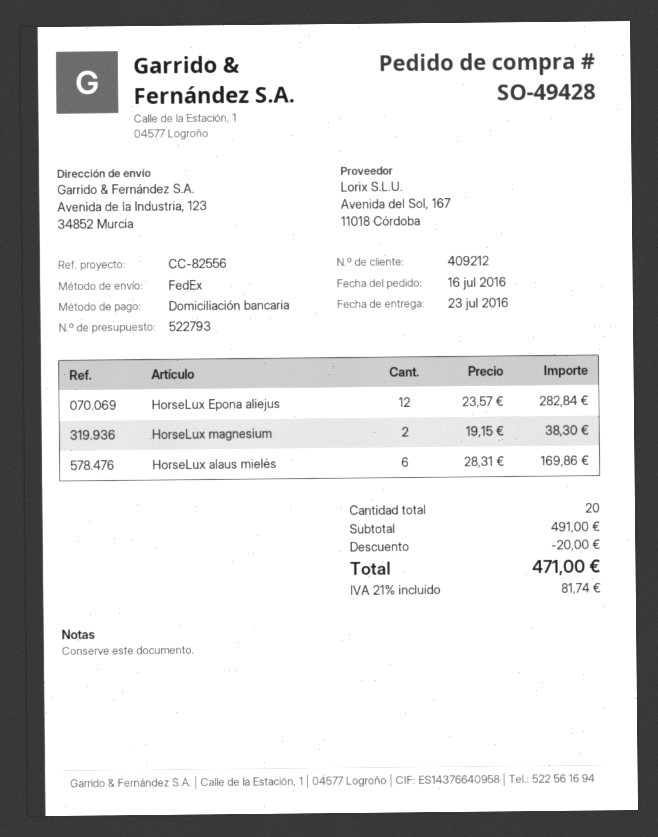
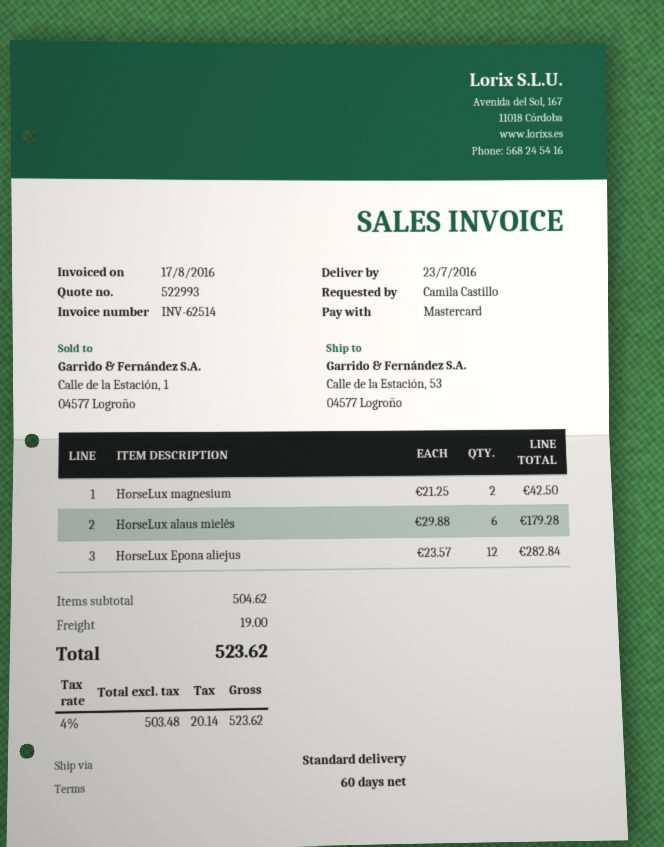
quote number: 522793 -> 522993
payment method: direct debit -> Mastercard
shipping method: FedEx -> standard
ship to: Avenida de la Industria, 123, 34852 Murcia -> Calle de la Estación, 53, 04577 Logroño
HorseLux magnesium: 2 x 19.15 = 38.30 -> 2 x 21.25 = 42.50
HorseLux alaus mielės: 6 x 28.31 = 169.86 -> 6 x 29.88 = 179.28
subtotal: 491.00 -> 504.62
discount: 20.00 -> none
shipping: none -> 19.00
tax: 21% = 81.74 -> 4% = 20.14
total: 471.00 -> 523.62

